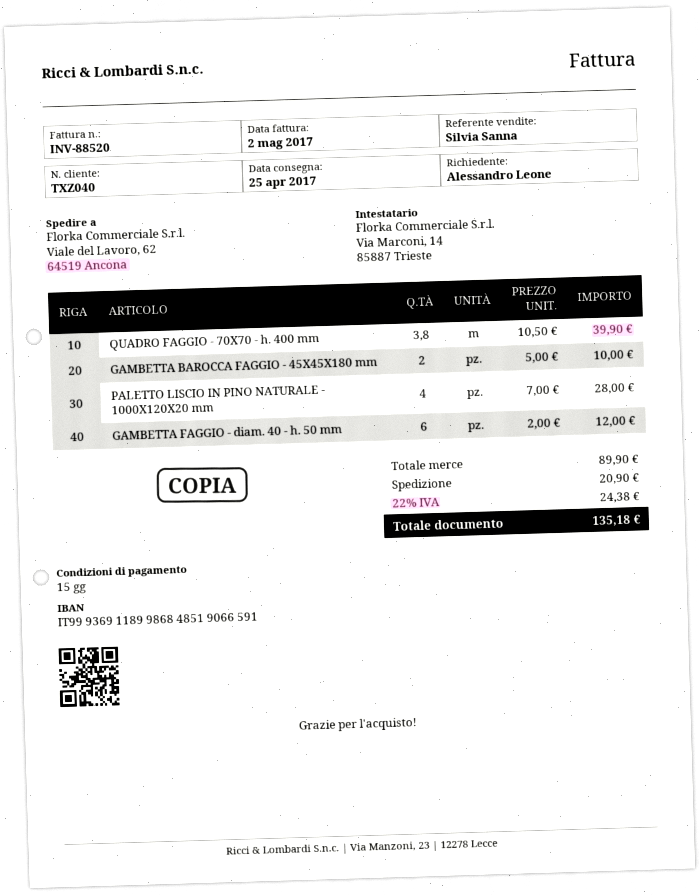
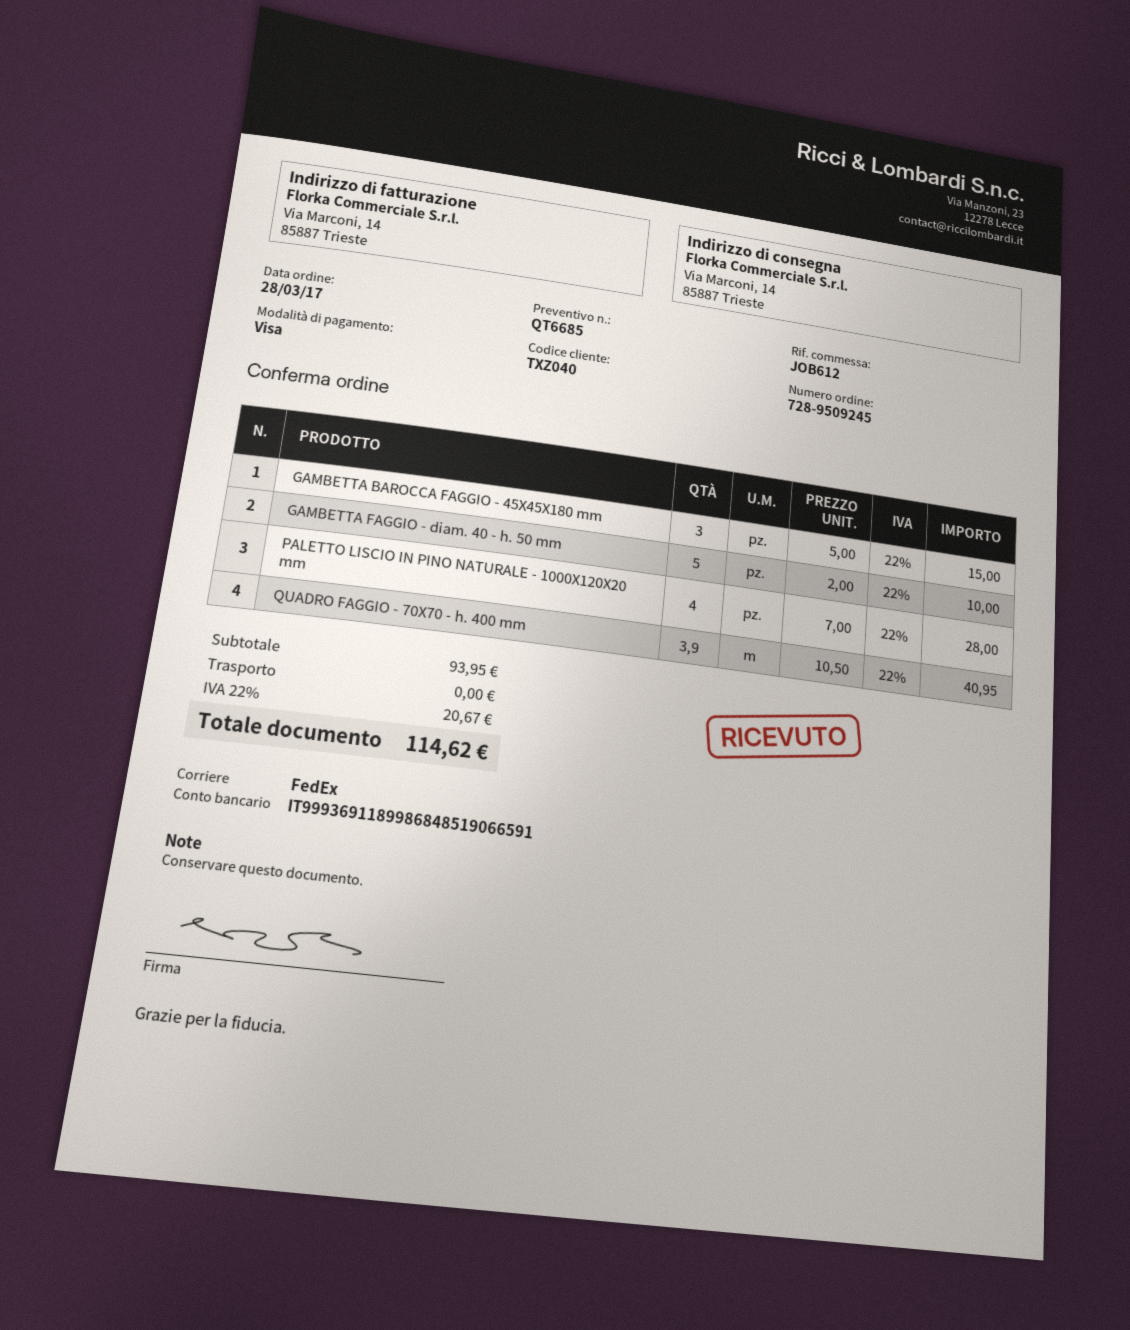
ship to: Viale del Lavoro, 62, 64519 Ancona -> Via Marconi, 14, 85887 Trieste
QUADRO FAGGIO - 70X70 - h. 400 mm: 3.8 x 10.50 = 39.90 -> 3.9 x 10.50 = 40.95
GAMBETTA BAROCCA FAGGIO - 45X45X180 mm: 2 x 5.00 = 10.00 -> 3 x 5.00 = 15.00
GAMBETTA FAGGIO - diam. 40 - h. 50 mm: 6 x 2.00 = 12.00 -> 5 x 2.00 = 10.00
subtotal: 89.90 -> 93.95
shipping: 20.90 -> 0.00
tax: 22% = 24.38 -> 22% = 20.67
total: 135.18 -> 114.62

